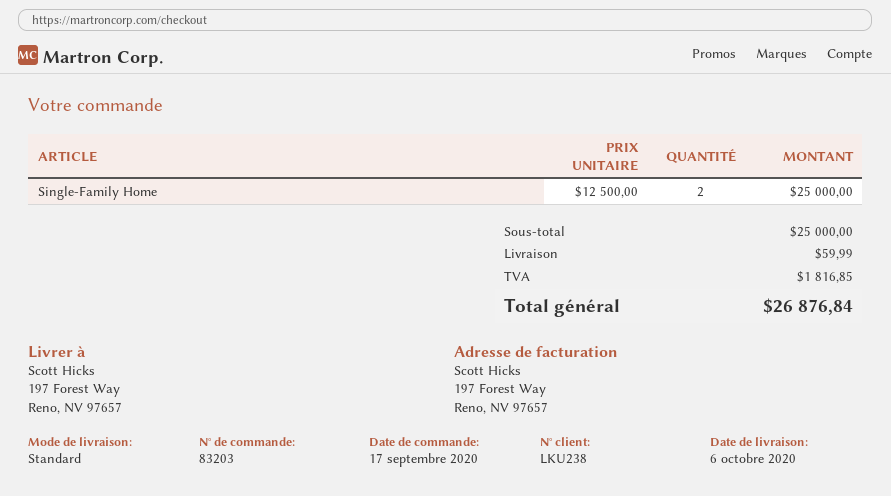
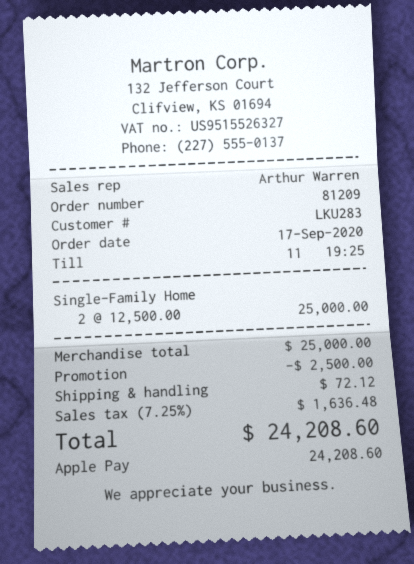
order number: 83203 -> 81209
customer number: LKU238 -> LKU283
discount: none -> 2500.00
shipping: 59.99 -> 72.12
tax: 1816.85 -> 1636.48
total: 26876.84 -> 24208.60

